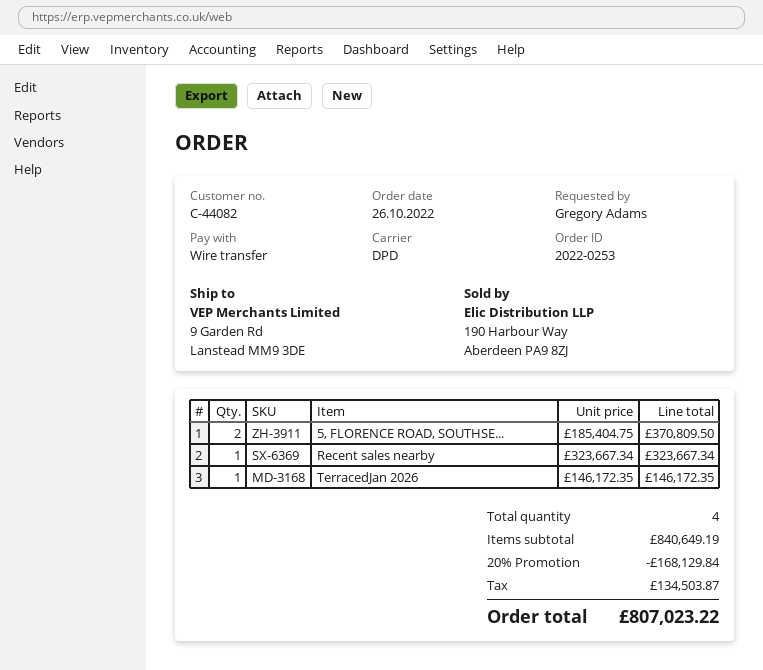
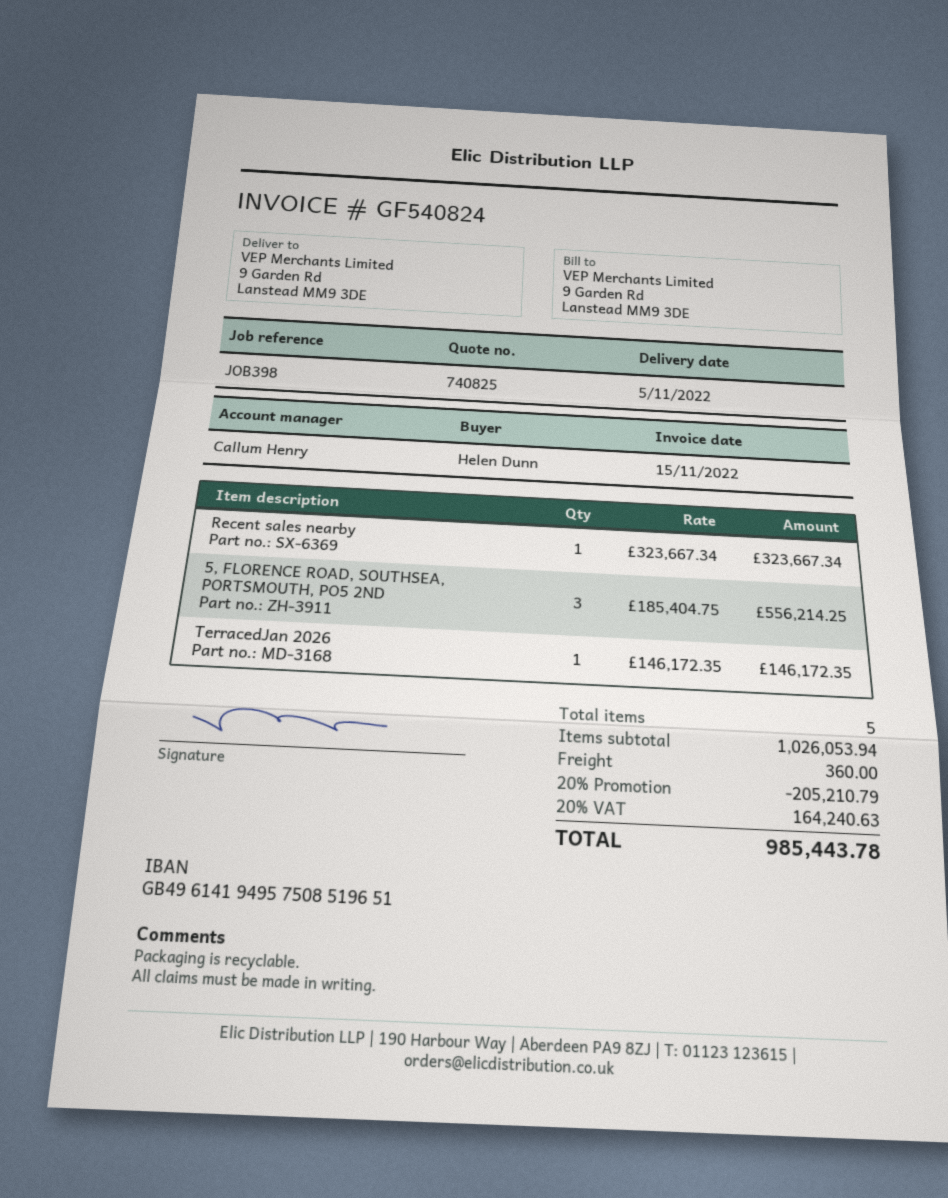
ordered by: Gregory Adams -> Helen Dunn
5, FLORENCE ROAD, SOUTHSE...: 2 x 185404.75 = 370809.50 -> 3 x 185404.75 = 556214.25
total quantity: 4 -> 5
subtotal: 840649.19 -> 1026053.94
discount: 20% = 168129.84 -> 20% = 205210.79
shipping: none -> 360.00
tax: 134503.87 -> 164240.63
total: 807023.22 -> 985443.78

